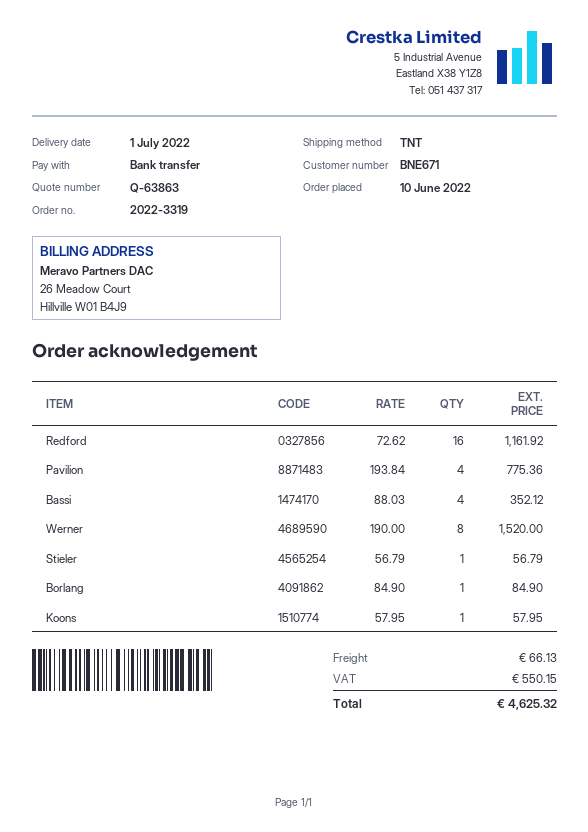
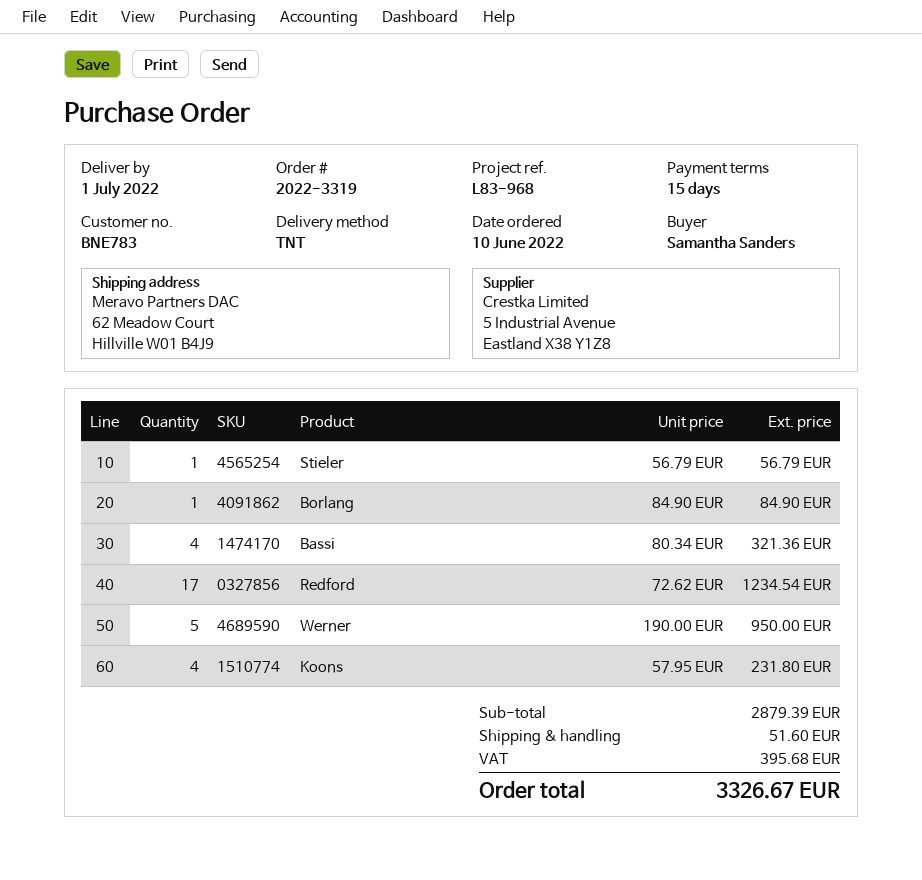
customer number: BNE671 -> BNE783
Redford: 16 x 72.62 = 1161.92 -> 17 x 72.62 = 1234.54
Pavilion: 4 x 193.84 = 775.36 -> none
Bassi: 4 x 88.03 = 352.12 -> 4 x 80.34 = 321.36
Werner: 8 x 190.00 = 1520.00 -> 5 x 190.00 = 950.00
Koons: 1 x 57.95 = 57.95 -> 4 x 57.95 = 231.80
shipping: 66.13 -> 51.60
tax: 550.15 -> 395.68
total: 4625.32 -> 3326.67

